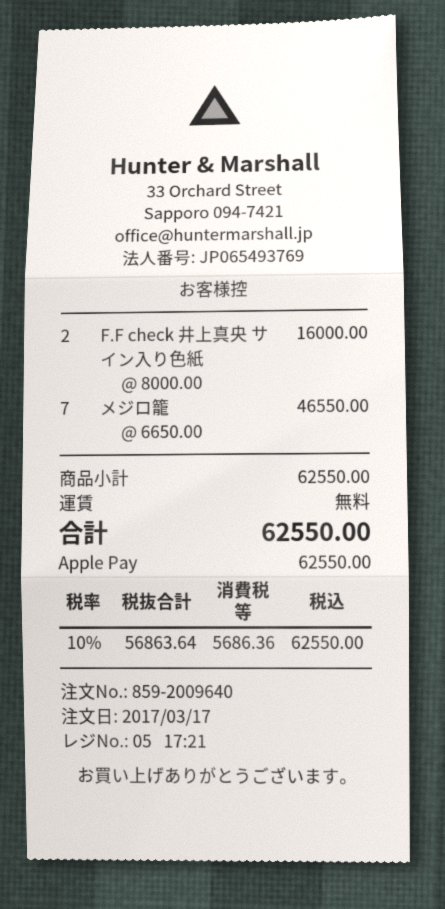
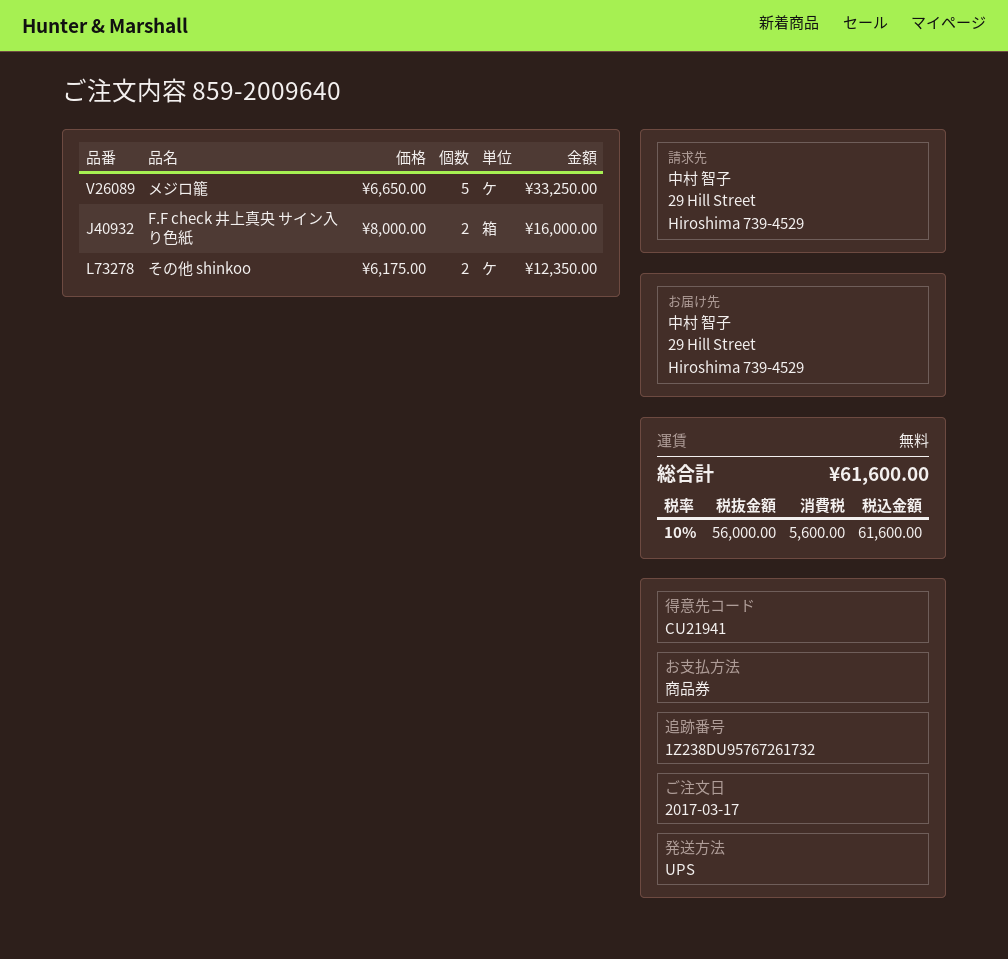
payment method: Apple Pay -> gift card
メジロ籠: 7 x 6650.00 = 46550.00 -> 5 x 6650.00 = 33250.00
その他 shinkoo: none -> 2 x 6175.00 = 12350.00
net: 56863.64 -> 56000.00
tax: 10% = 5686.36 -> 10% = 5600.00
total: 62550.00 -> 61600.00

